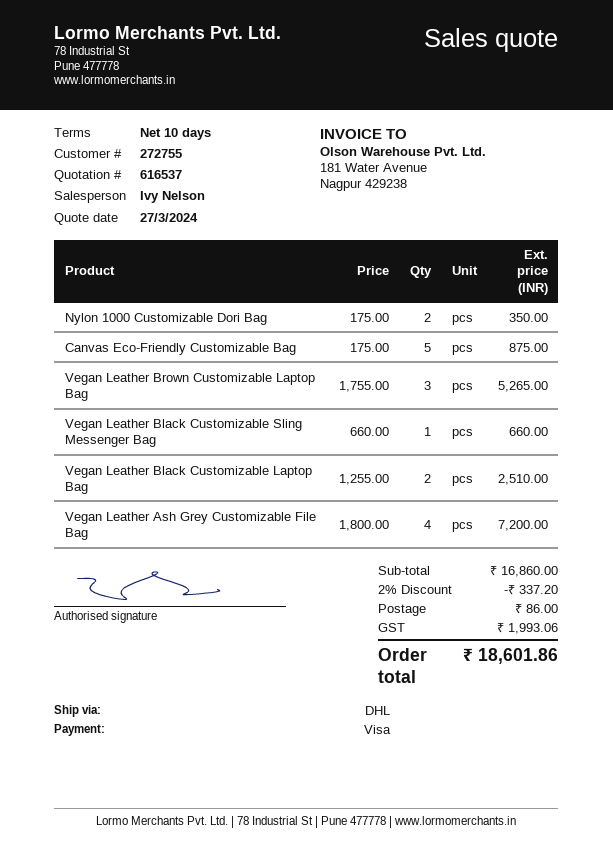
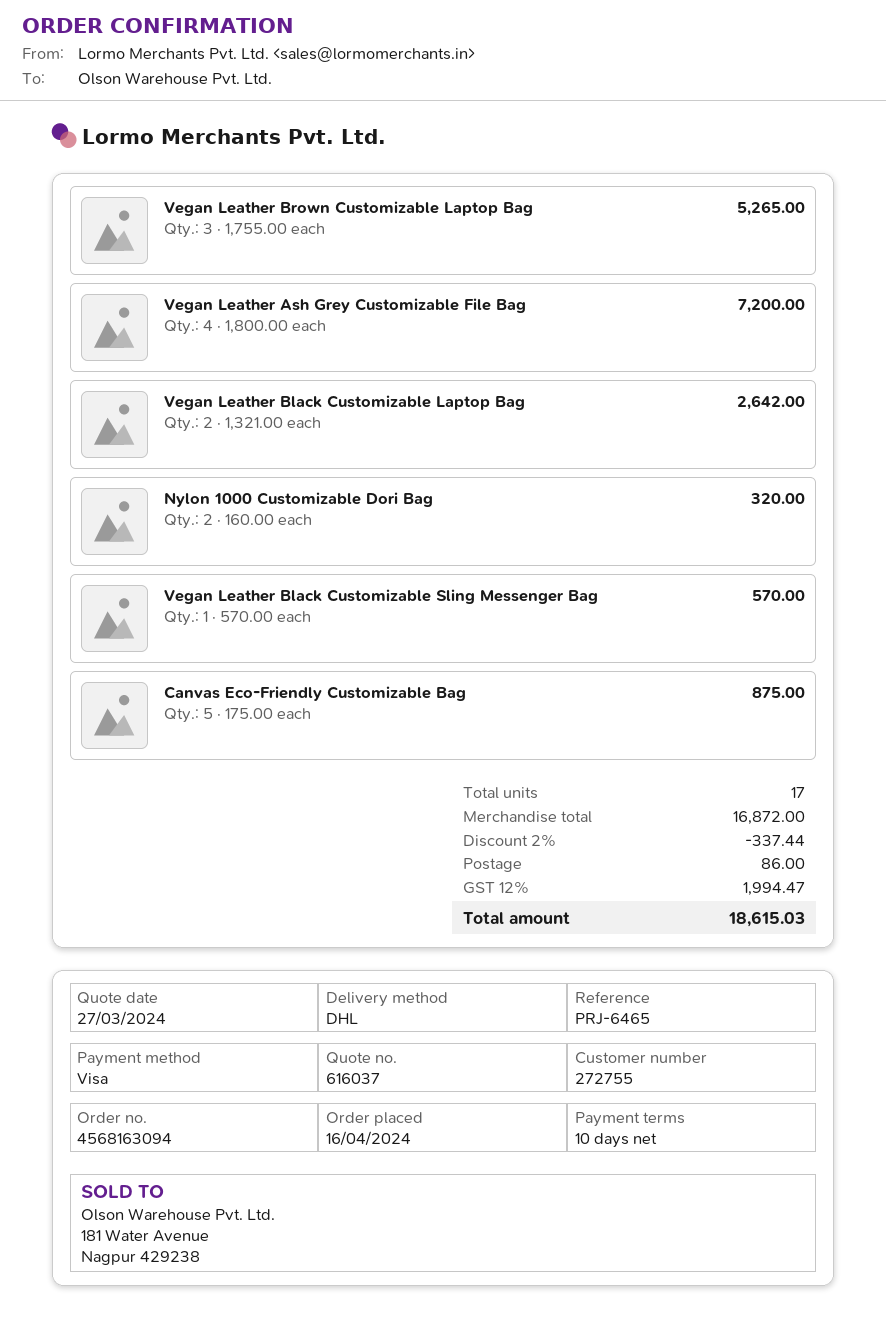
quote number: 616537 -> 616037
Nylon 1000 Customizable Dori Bag: 2 x 175.00 = 350.00 -> 2 x 160.00 = 320.00
Vegan Leather Black Customizable Sling Messenger Bag: 1 x 660.00 = 660.00 -> 1 x 570.00 = 570.00
Vegan Leather Black Customizable Laptop Bag: 2 x 1255.00 = 2510.00 -> 2 x 1321.00 = 2642.00
subtotal: 16860.00 -> 16872.00
discount: 2% = 337.20 -> 2% = 337.44
tax: 1993.06 -> 1994.47
total: 18601.86 -> 18615.03

